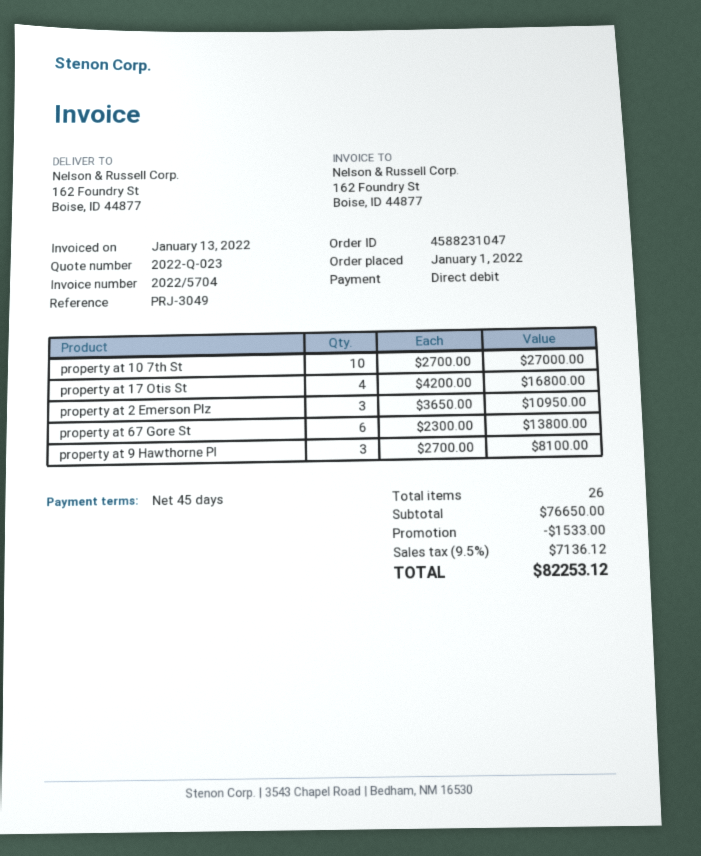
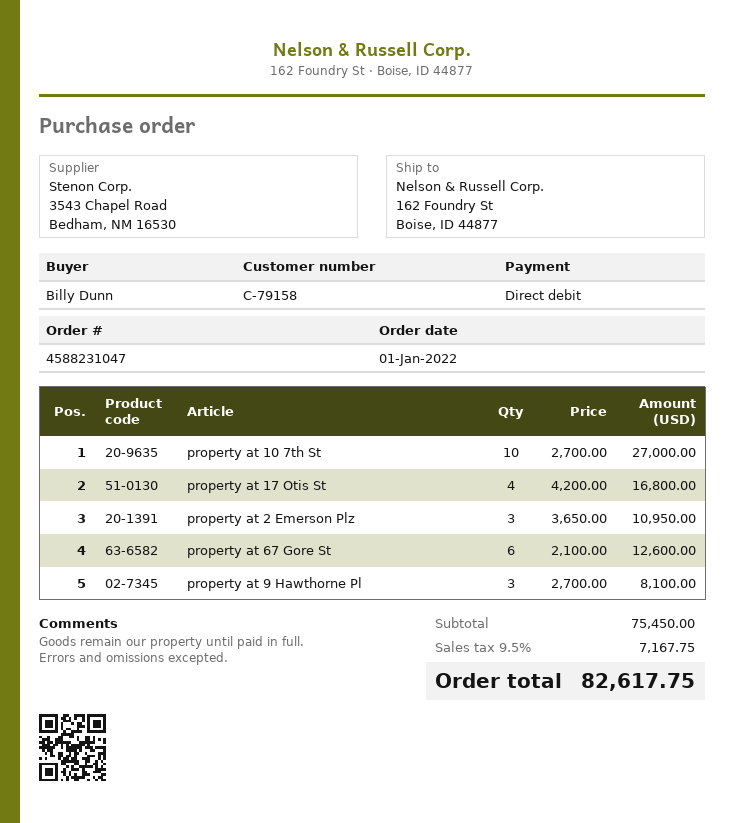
property at 67 Gore St: 6 x 2300.00 = 13800.00 -> 6 x 2100.00 = 12600.00
subtotal: 76650.00 -> 75450.00
discount: 1533.00 -> none
tax: 9.5% = 7136.12 -> 9.5% = 7167.75
total: 82253.12 -> 82617.75

